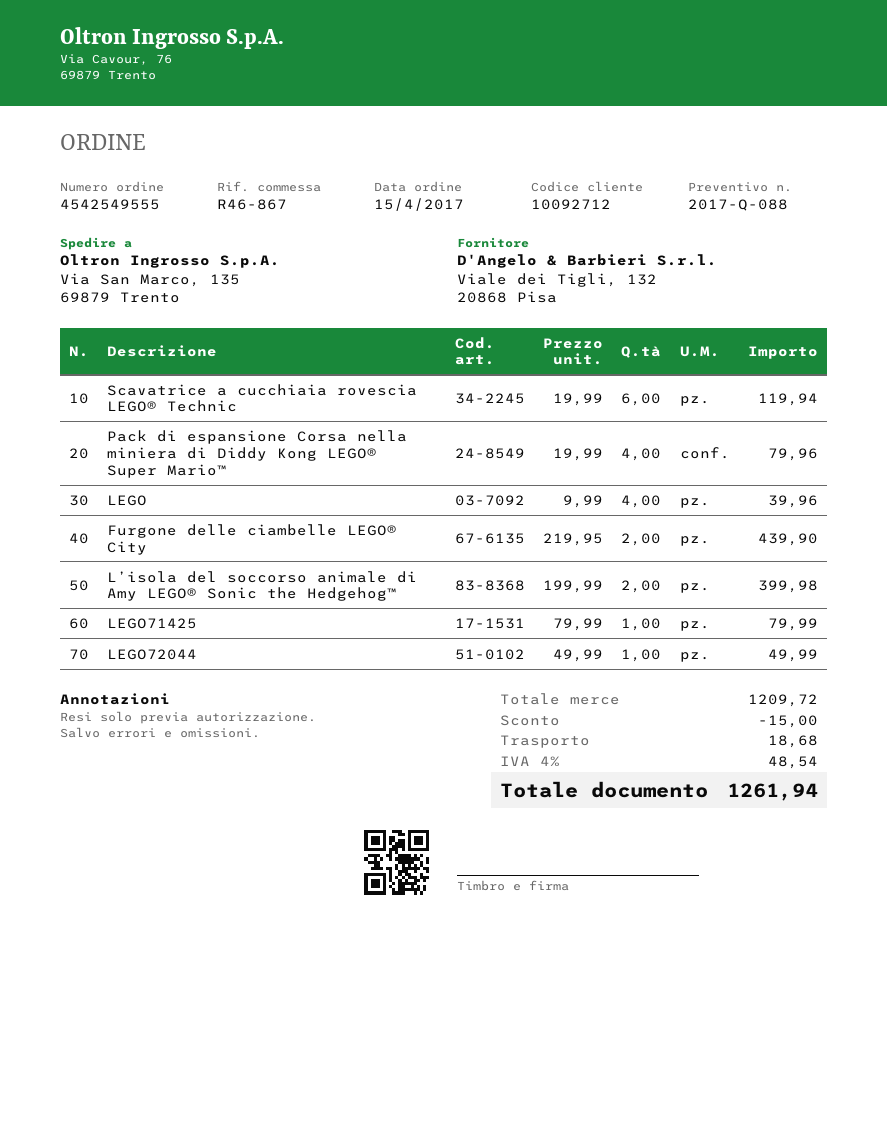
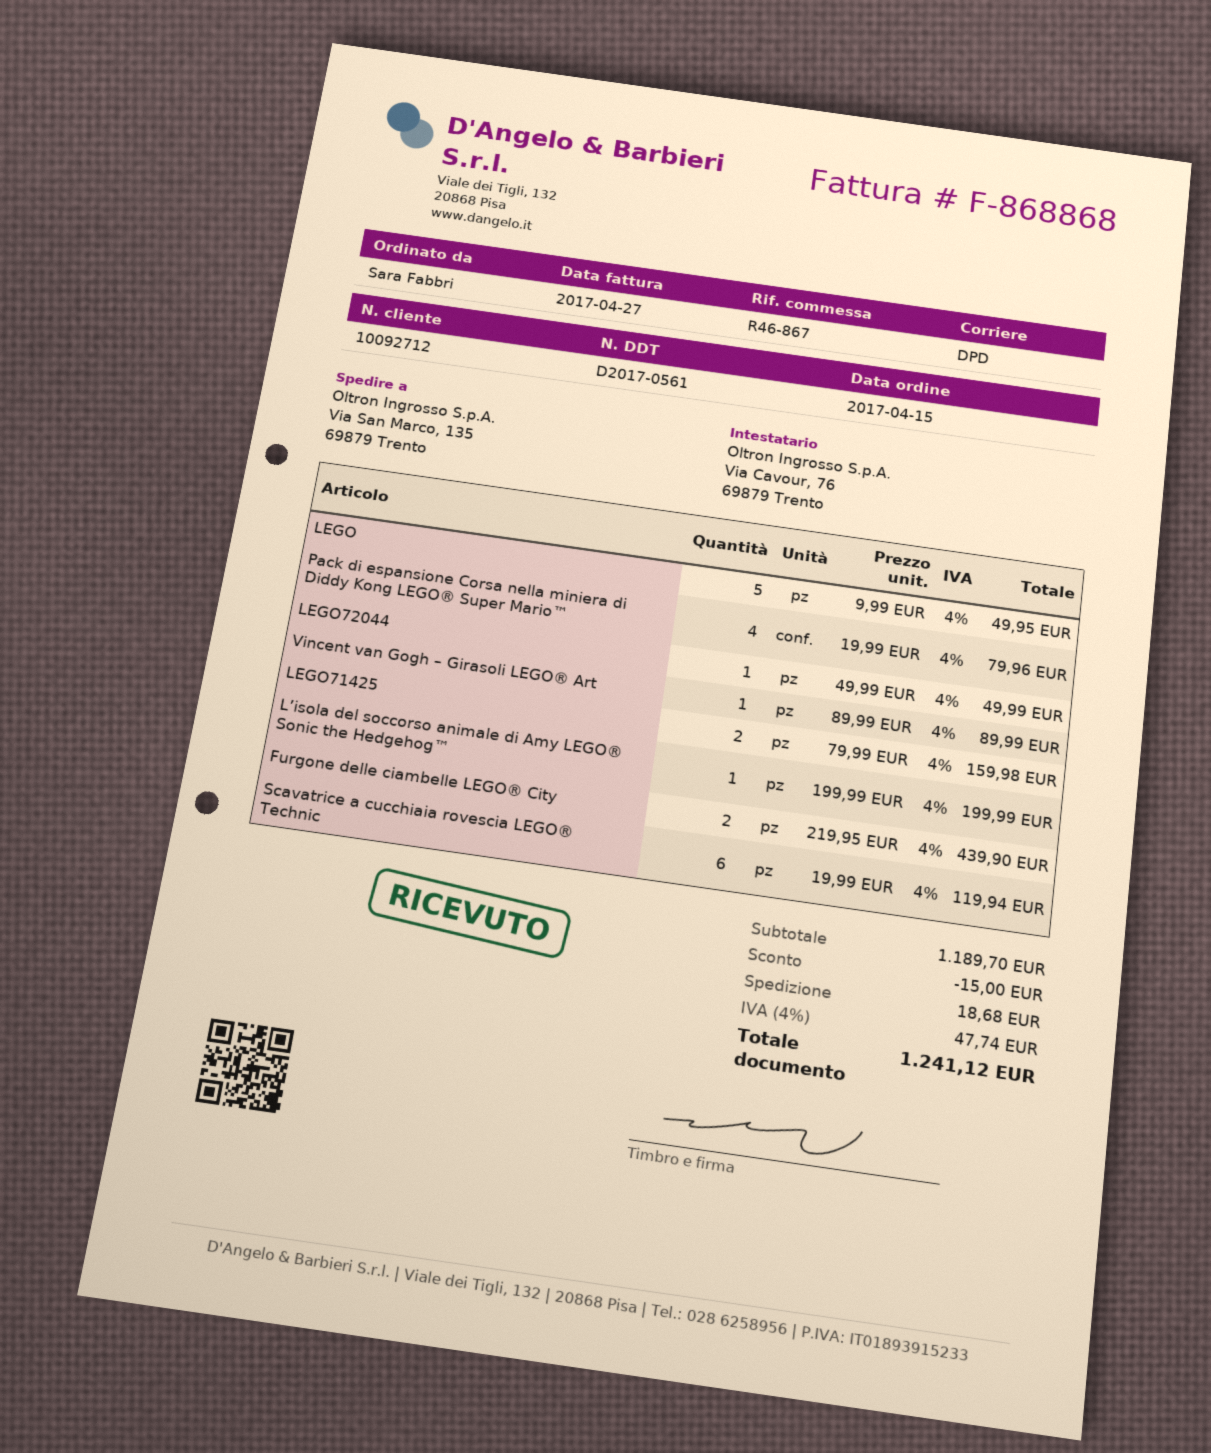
LEGO: 4 x 9.99 = 39.96 -> 5 x 9.99 = 49.95
L’isola del soccorso animale di Amy LEGO® Sonic the Hedgehog™: 2 x 199.99 = 399.98 -> 1 x 199.99 = 199.99
LEGO71425: 1 x 79.99 = 79.99 -> 2 x 79.99 = 159.98
Vincent van Gogh – Girasoli LEGO® Art: none -> 1 x 89.99 = 89.99
subtotal: 1209.72 -> 1189.70
tax: 4% = 48.54 -> 4% = 47.74
total: 1261.94 -> 1241.12

